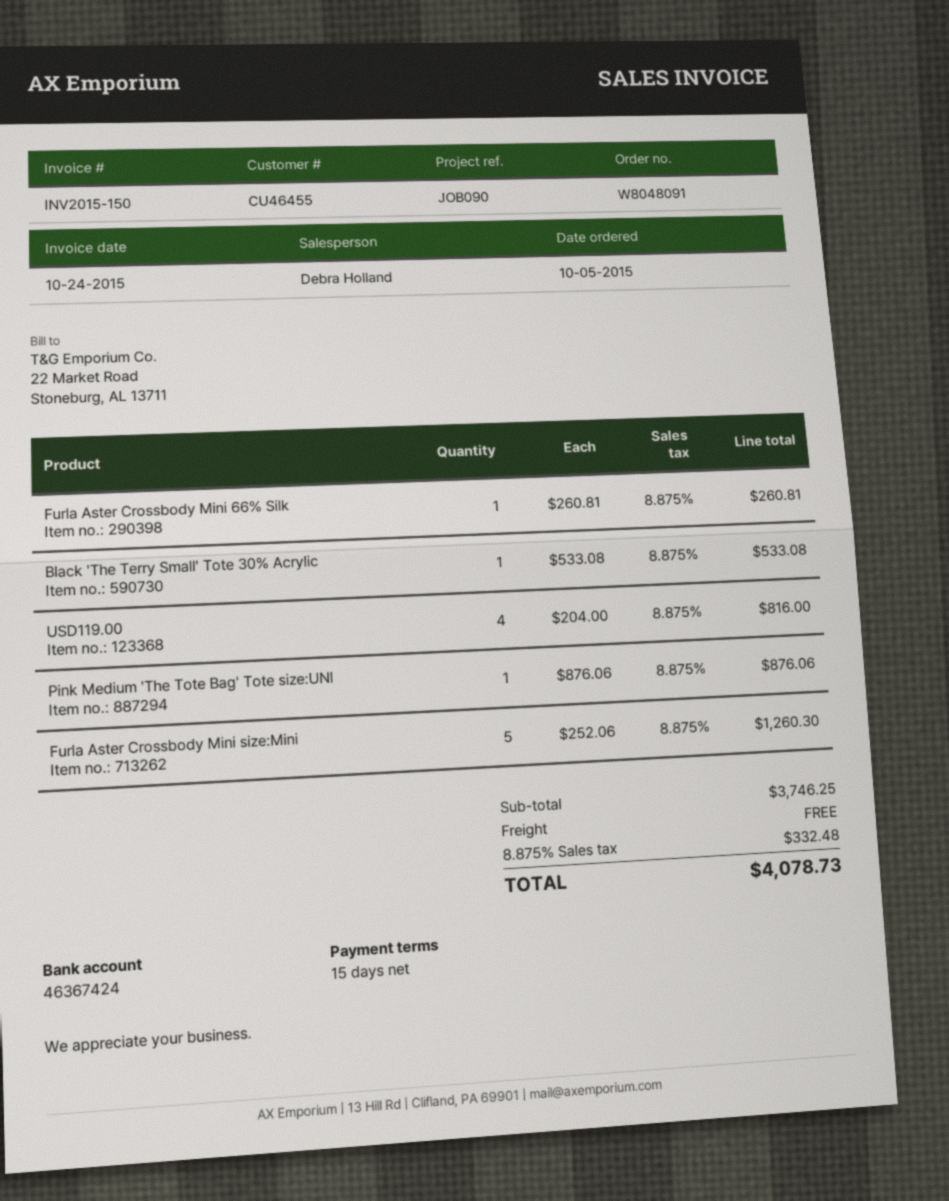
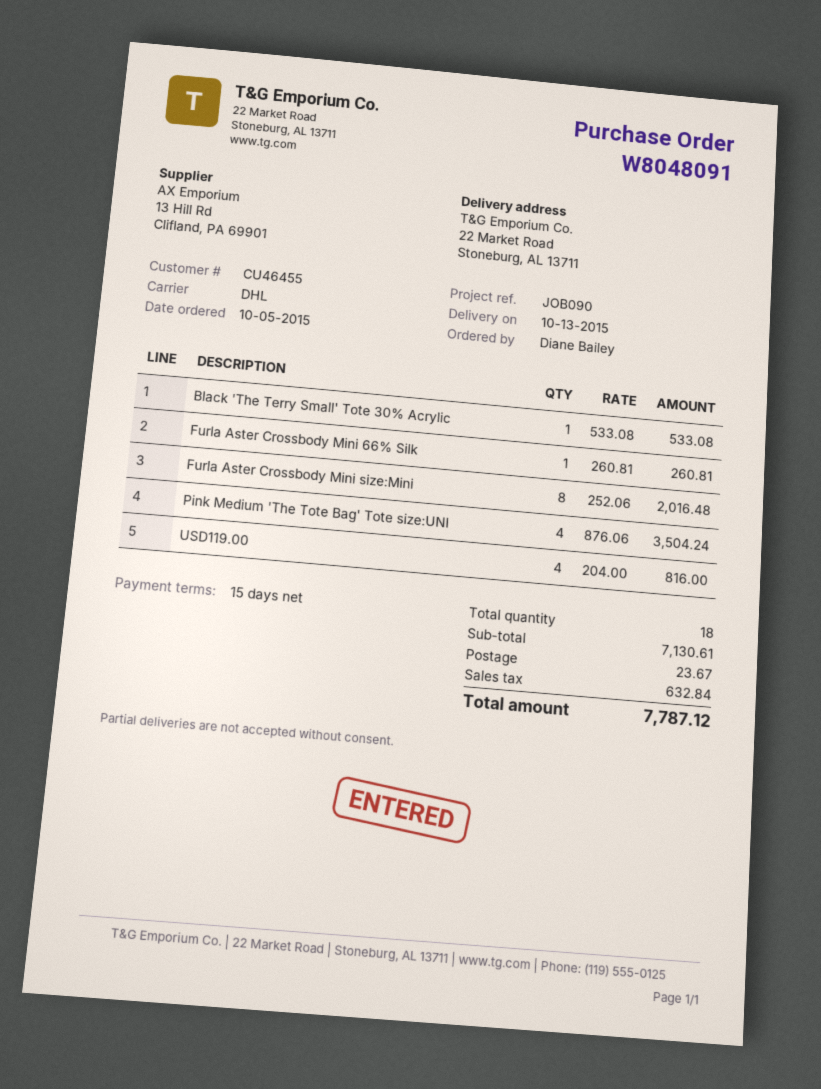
Pink Medium 'The Tote Bag' Tote size:UNI: 1 x 876.06 = 876.06 -> 4 x 876.06 = 3504.24
Furla Aster Crossbody Mini size:Mini: 5 x 252.06 = 1260.30 -> 8 x 252.06 = 2016.48
subtotal: 3746.25 -> 7130.61
shipping: 0.00 -> 23.67
tax: 332.48 -> 632.84
total: 4078.73 -> 7787.12

